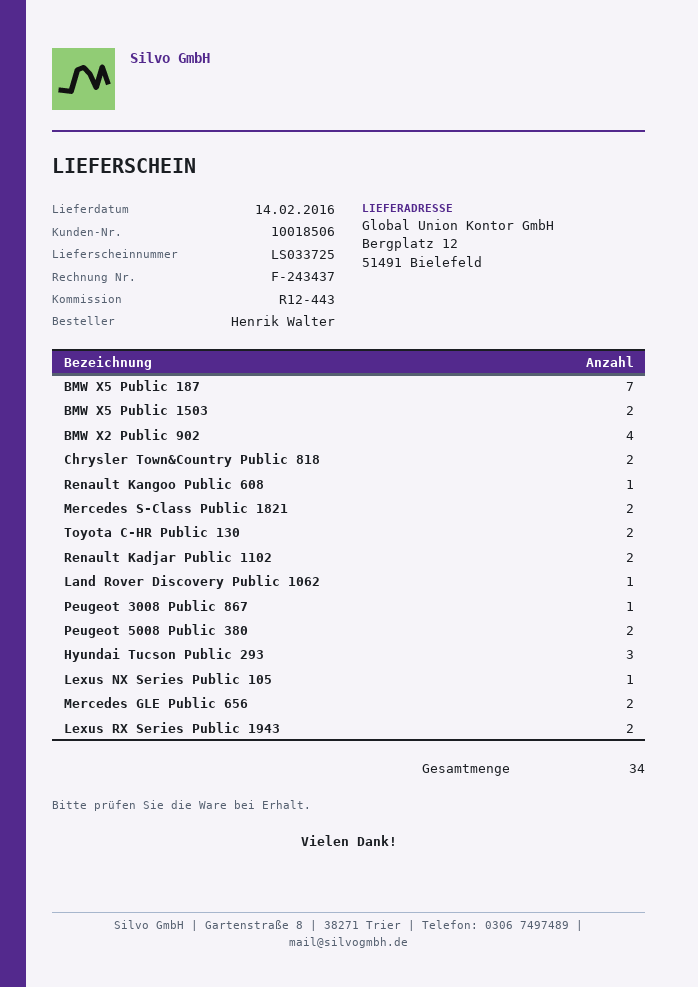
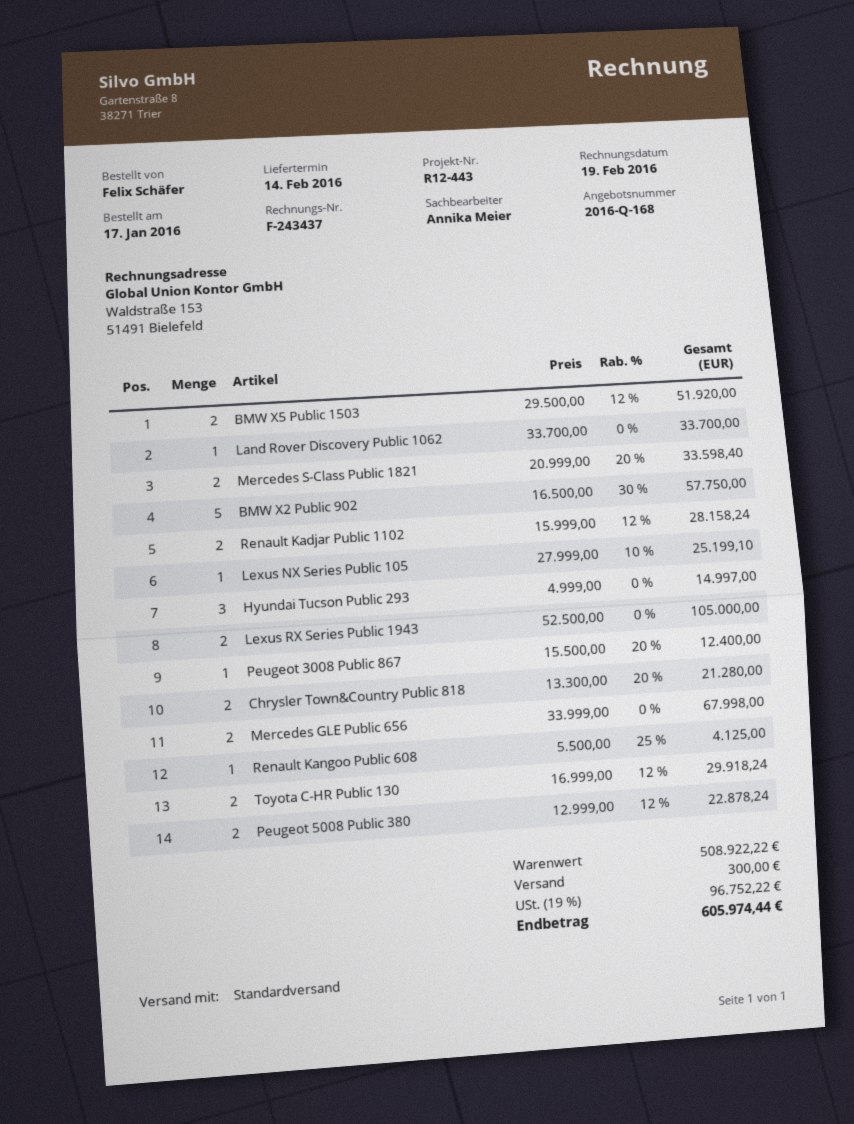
ordered by: Henrik Walter -> Felix Schäfer
BMW X5 Public 187: 7 -> none
BMW X2 Public 902: 4 -> 5

